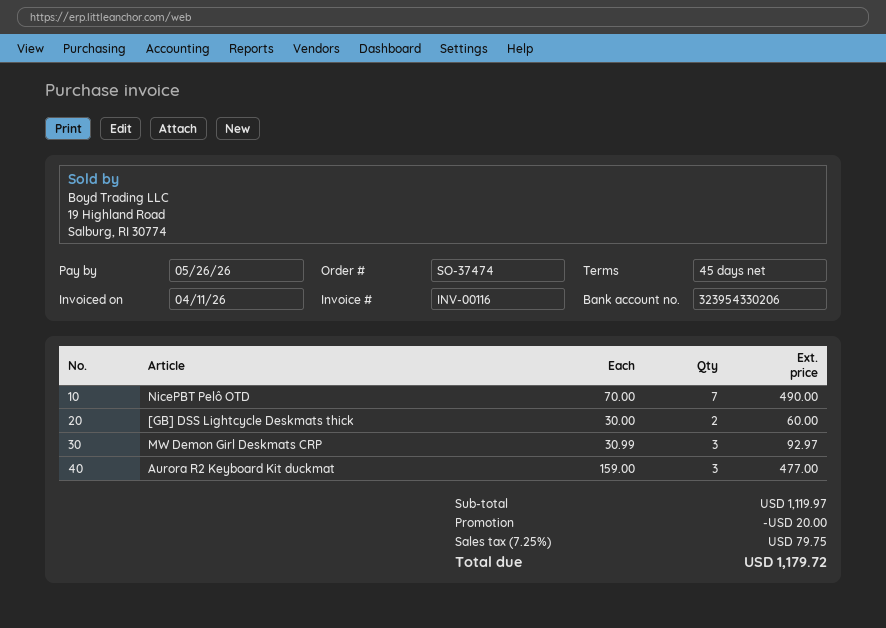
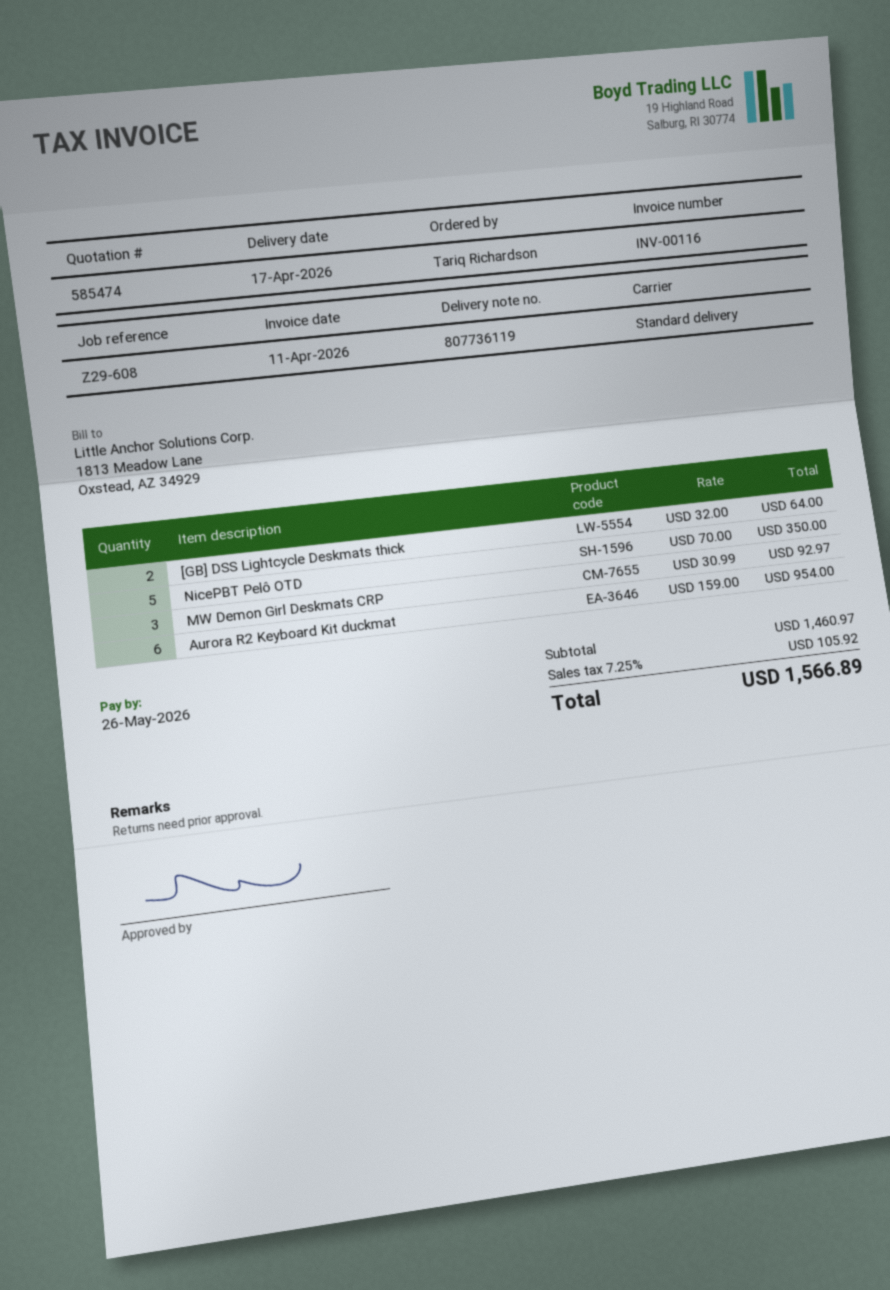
NicePBT Pelô OTD: 7 x 70.00 = 490.00 -> 5 x 70.00 = 350.00
[GB] DSS Lightcycle Deskmats thick: 2 x 30.00 = 60.00 -> 2 x 32.00 = 64.00
Aurora R2 Keyboard Kit duckmat: 3 x 159.00 = 477.00 -> 6 x 159.00 = 954.00
subtotal: 1119.97 -> 1460.97
discount: 20.00 -> none
tax: 7.25% = 79.75 -> 7.25% = 105.92
total: 1179.72 -> 1566.89

